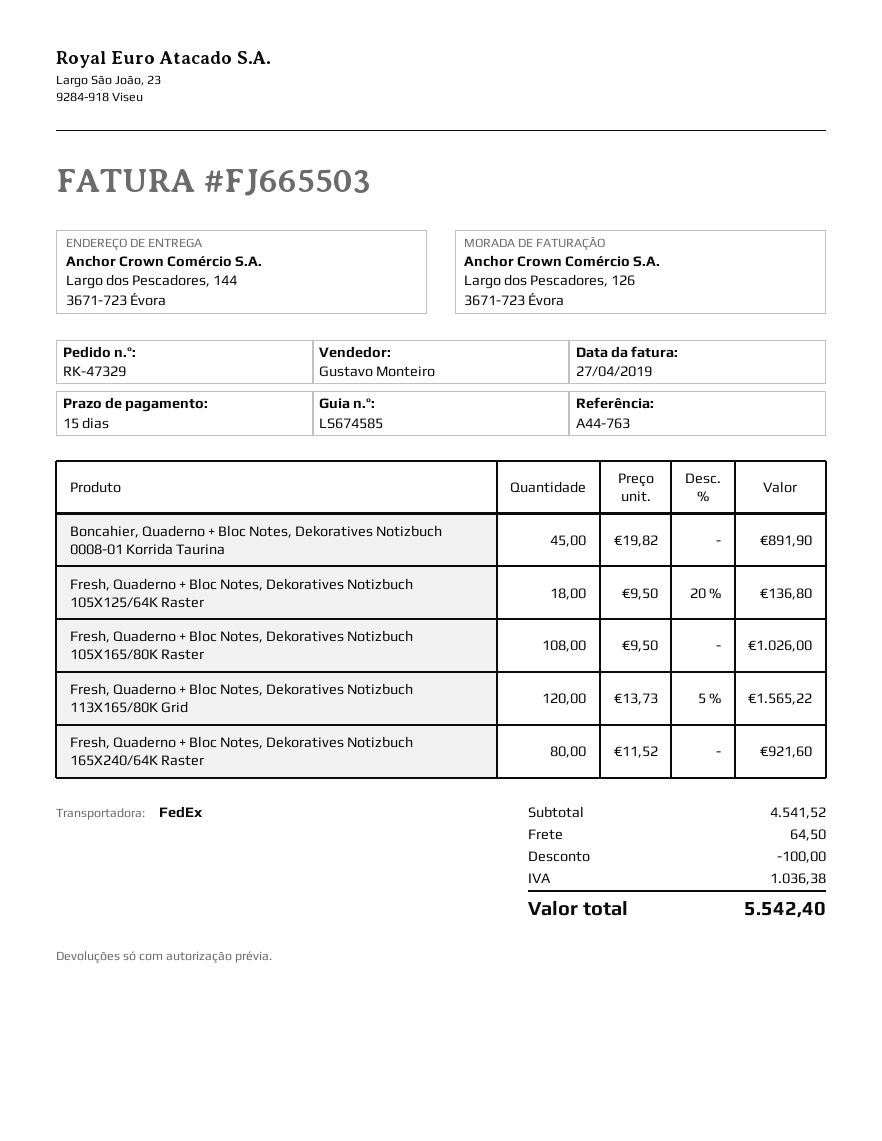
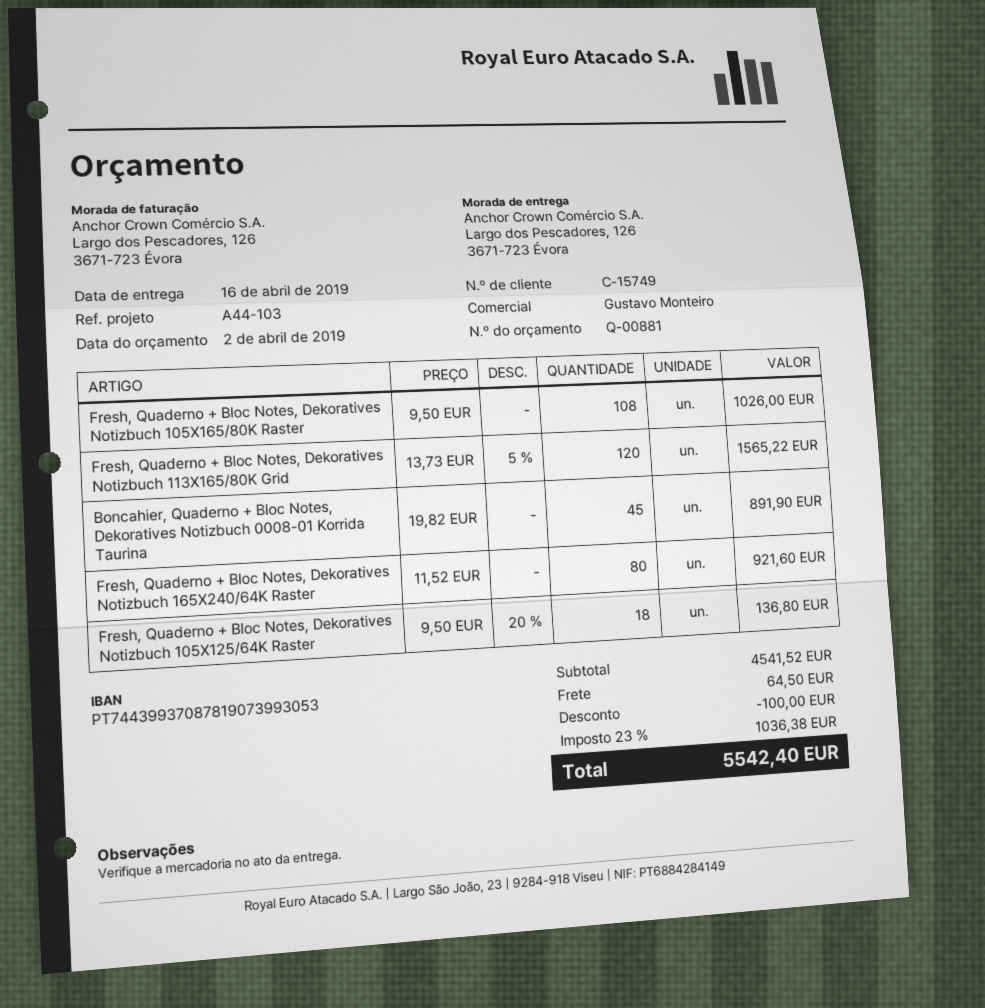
reference: A44-763 -> A44-103
ship to: Largo dos Pescadores, 144, 3671-723 Évora -> Largo dos Pescadores, 126, 3671-723 Évora

